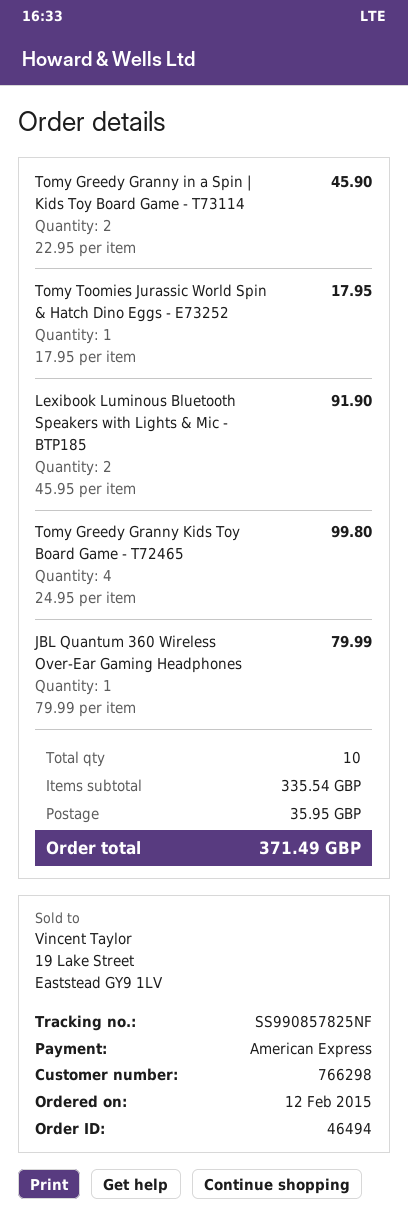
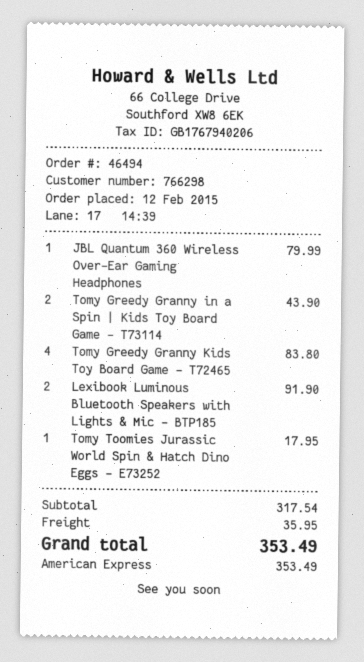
Tomy Greedy Granny in a Spin | Kids Toy Board Game - T73114: 2 for 45.90 -> 2 for 43.90
Tomy Greedy Granny Kids Toy Board Game - T72465: 4 for 99.80 -> 4 for 83.80
subtotal: 335.54 -> 317.54
total: 371.49 -> 353.49

